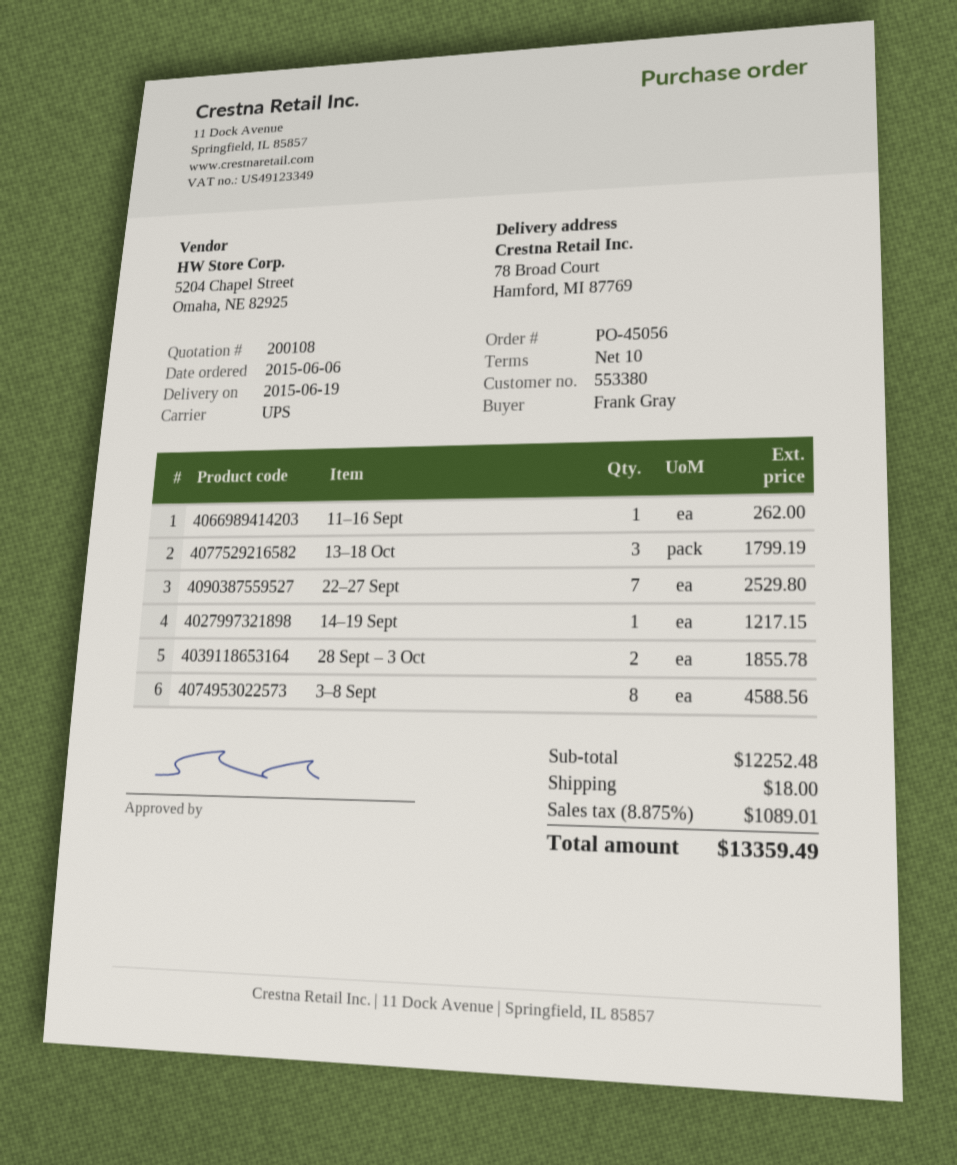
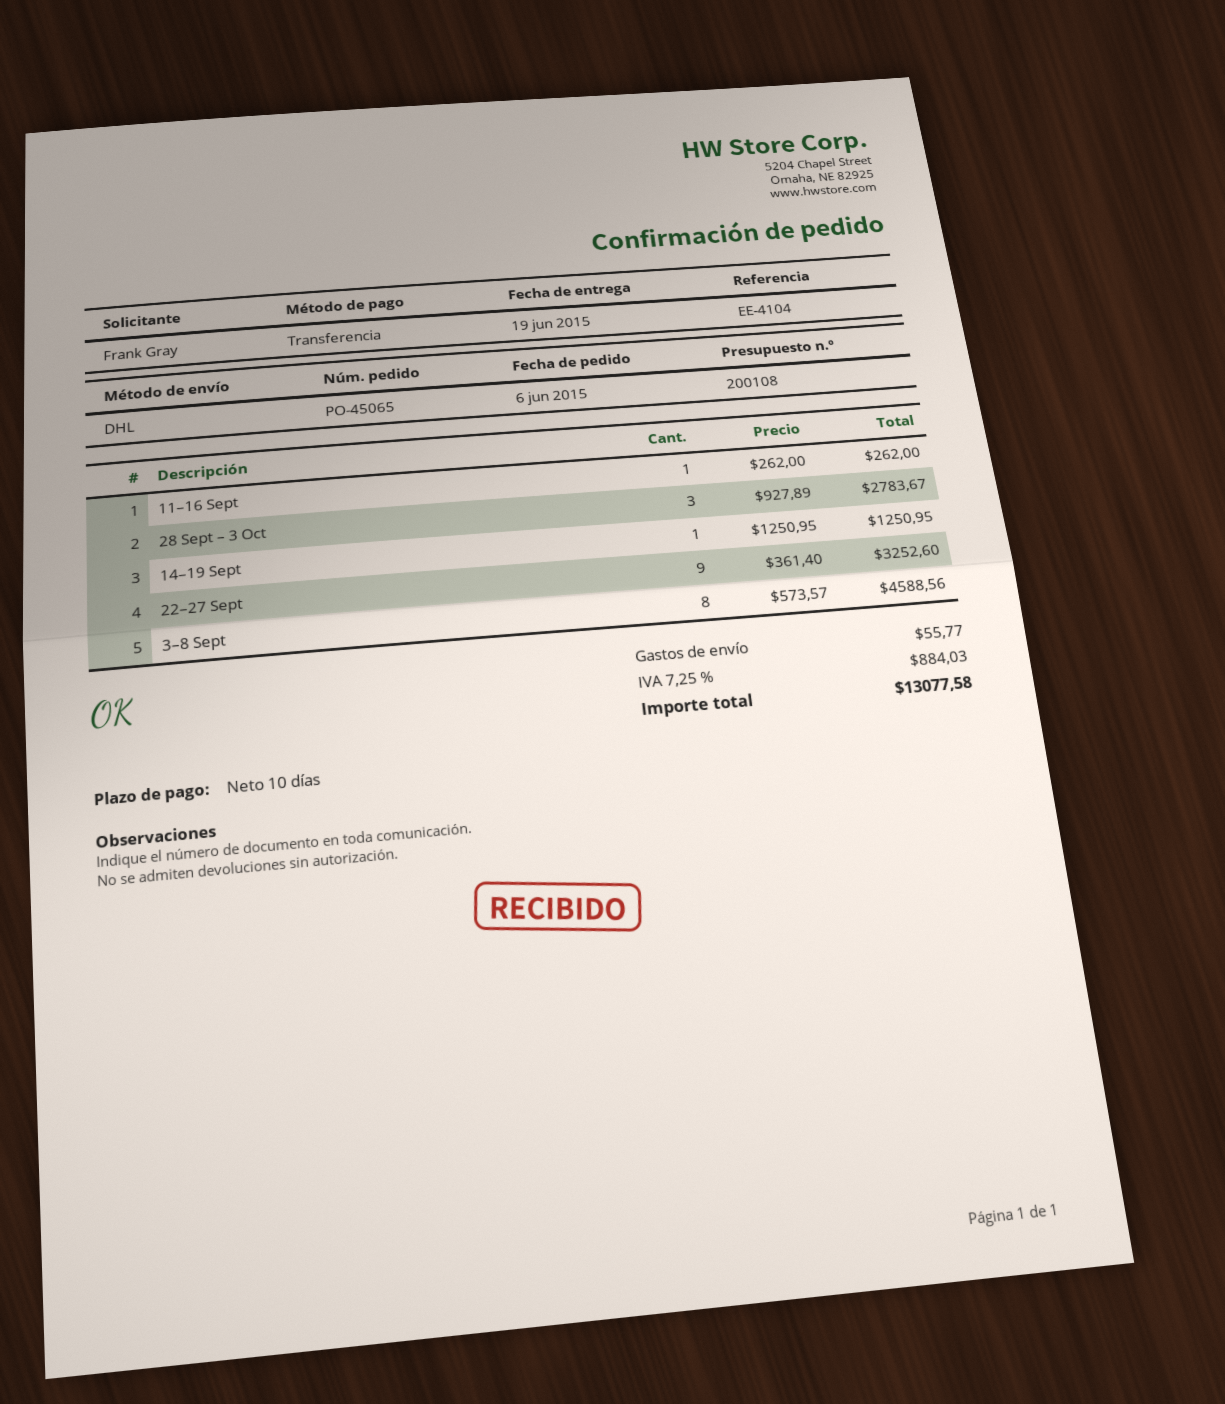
order number: PO-45056 -> PO-45065
shipping method: UPS -> DHL
13–18 Oct: 3 for 1799.19 -> none
22–27 Sept: 7 for 2529.80 -> 9 for 3252.60
14–19 Sept: 1 for 1217.15 -> 1 for 1250.95
28 Sept – 3 Oct: 2 for 1855.78 -> 3 for 2783.67
shipping: 18.00 -> 55.77
tax: 8.875% = 1089.01 -> 7.25% = 884.03
total: 13359.49 -> 13077.58

